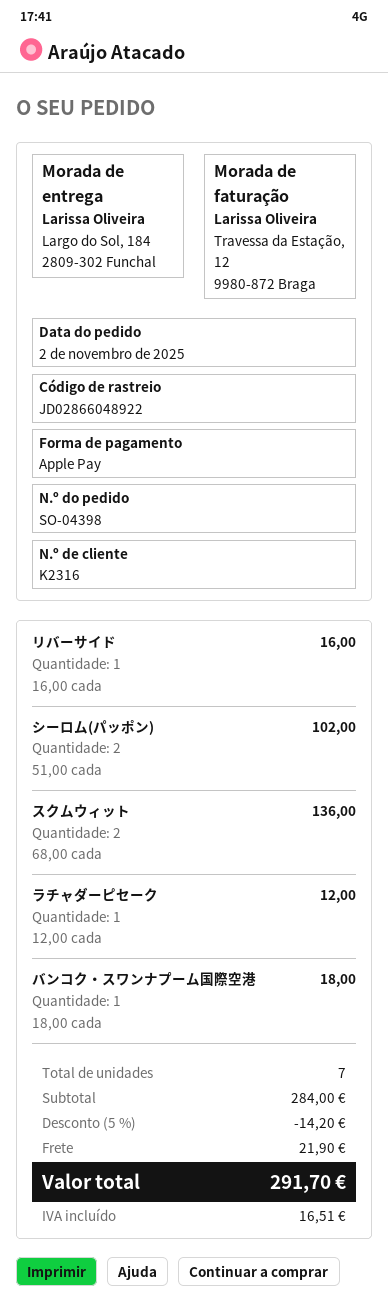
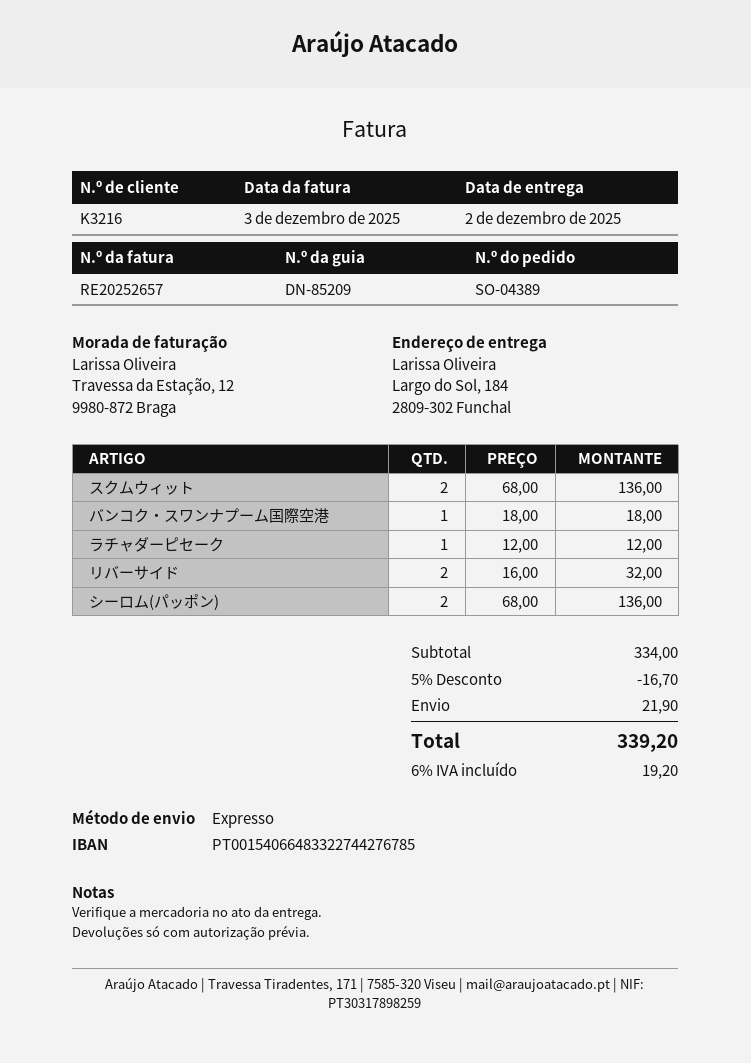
order number: SO-04398 -> SO-04389
customer number: K2316 -> K3216
リバーサイド: 1 x 16.00 = 16.00 -> 2 x 16.00 = 32.00
シーロム(パッポン): 2 x 51.00 = 102.00 -> 2 x 68.00 = 136.00
subtotal: 284.00 -> 334.00
discount: 5% = 14.20 -> 5% = 16.70
tax: 16.51 -> 19.20
total: 291.70 -> 339.20

